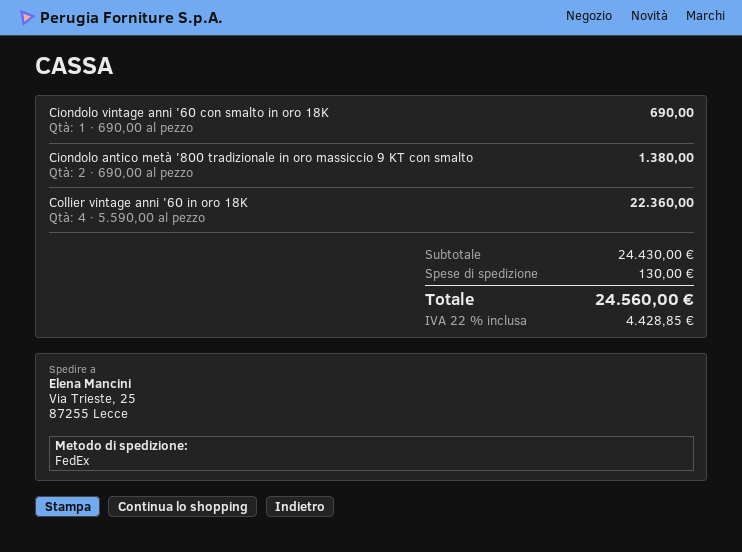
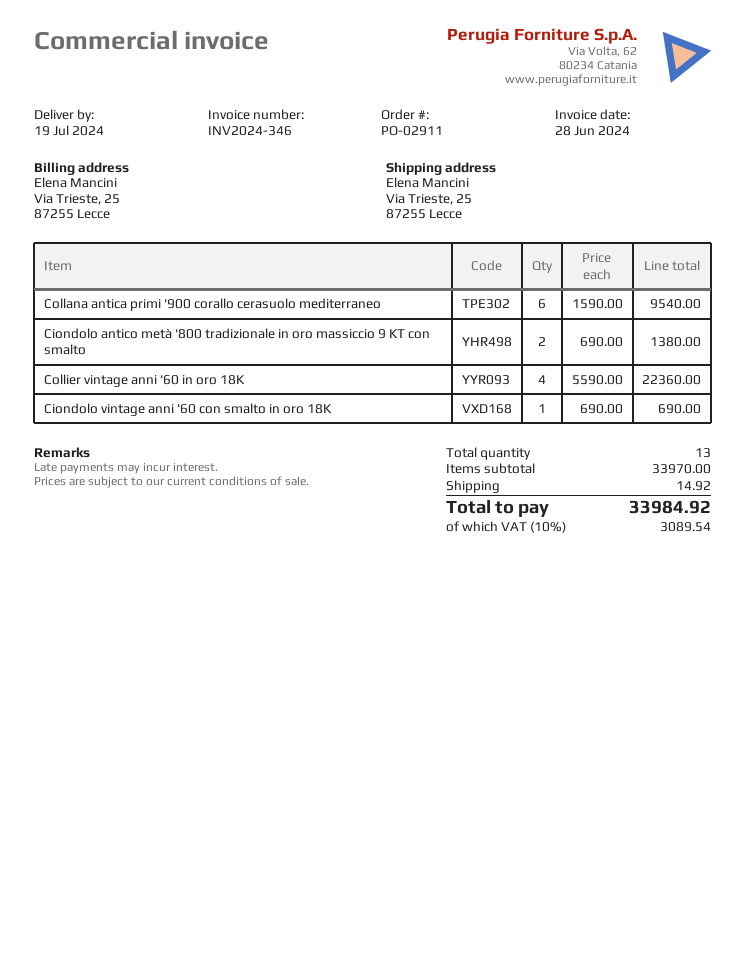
Collana antica primi '900 corallo cerasuolo mediterraneo: none -> 6 x 1590.00 = 9540.00
subtotal: 24430.00 -> 33970.00
shipping: 130.00 -> 14.92
tax: 22% = 4428.85 -> 10% = 3089.54
total: 24560.00 -> 33984.92

